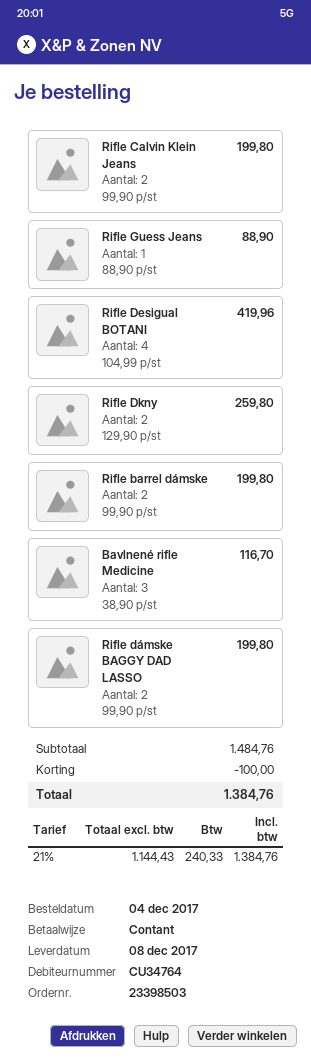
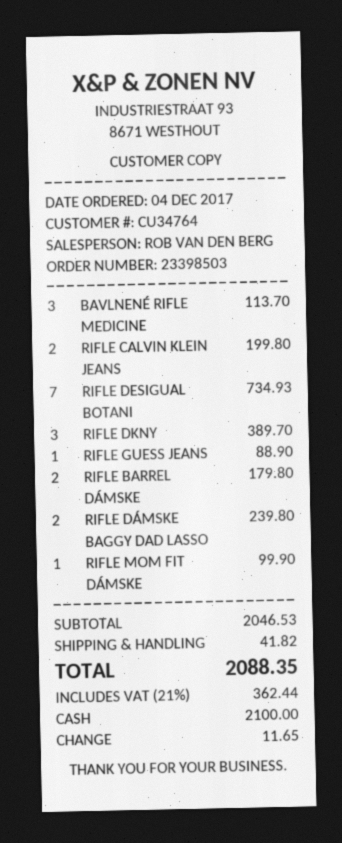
Rifle Desigual BOTANI: 4 for 419.96 -> 7 for 734.93
Rifle Dkny: 2 for 259.80 -> 3 for 389.70
Rifle barrel dámske: 2 for 199.80 -> 2 for 179.80
Bavlnené rifle Medicine: 3 for 116.70 -> 3 for 113.70
Rifle dámske BAGGY DAD LASSO: 2 for 199.80 -> 2 for 239.80
RIFLE MOM FIT DÁMSKE: none -> 1 for 99.90
subtotal: 1484.76 -> 2046.53
discount: 100.00 -> none
shipping: none -> 41.82
tax: 21% = 240.33 -> 21% = 362.44
total: 1384.76 -> 2088.35

